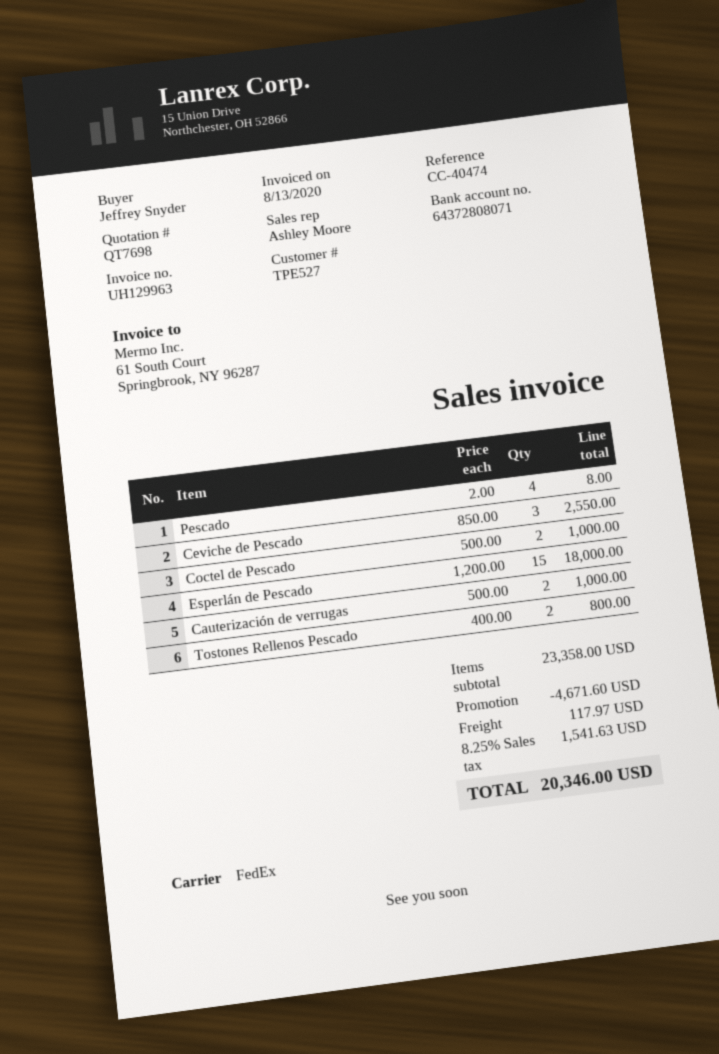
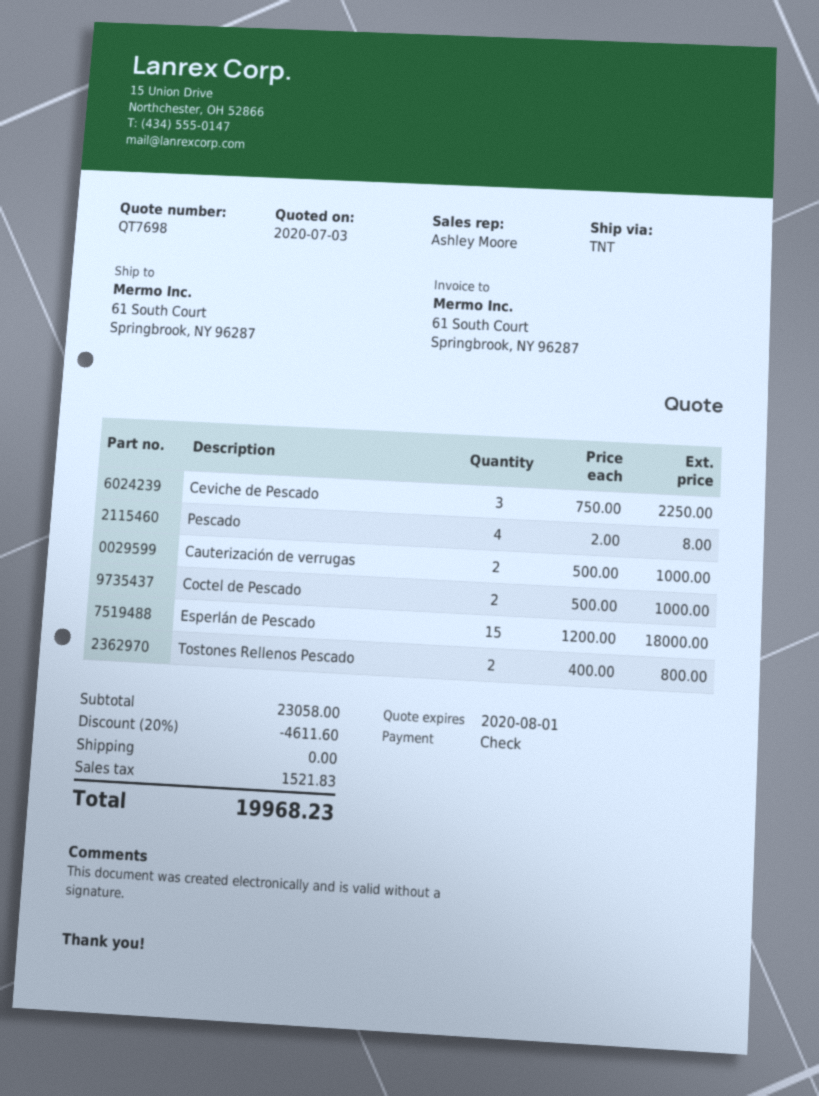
shipping method: FedEx -> TNT
Ceviche de Pescado: 3 x 850.00 = 2550.00 -> 3 x 750.00 = 2250.00
subtotal: 23358.00 -> 23058.00
discount: 4671.60 -> 4611.60
shipping: 117.97 -> 0.00
tax: 1541.63 -> 1521.83
total: 20346.00 -> 19968.23

